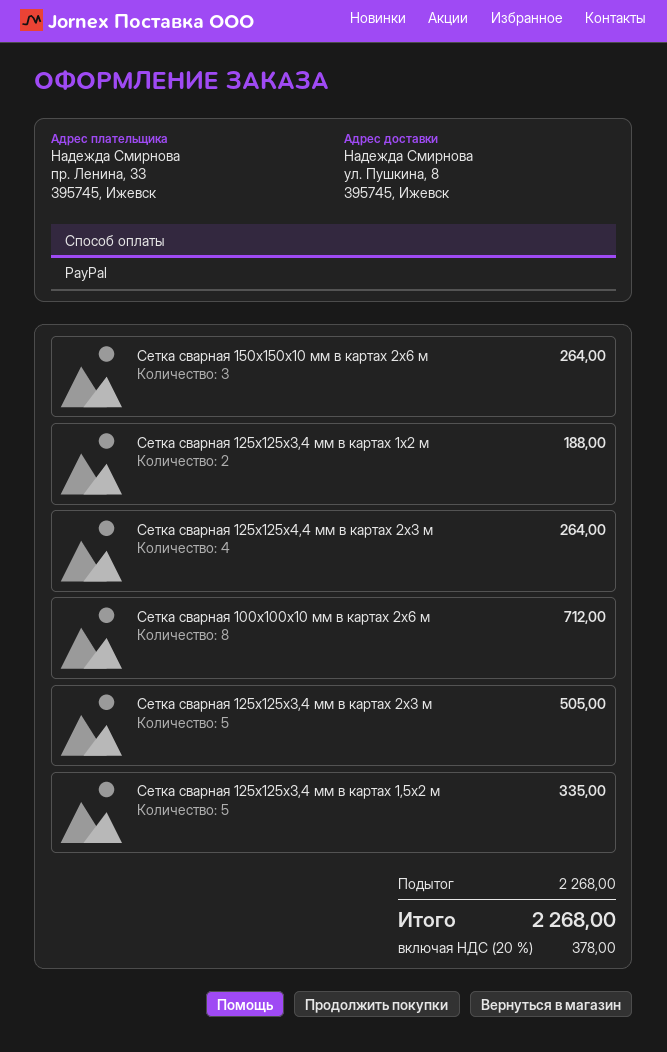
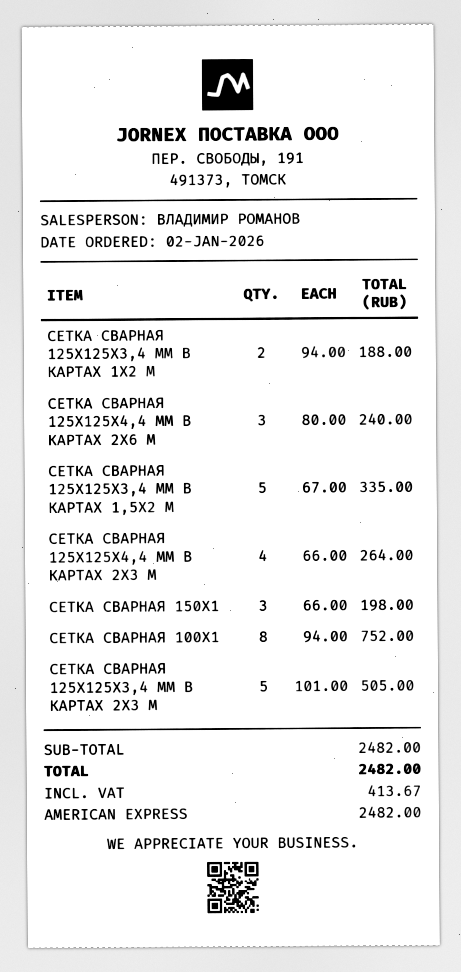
payment method: PayPal -> American Express
Сетка сварная 150х150х10 мм в картах 2х6 м: 3 for 264.00 -> 3 for 198.00
Сетка сварная 100х100х10 мм в картах 2х6 м: 8 for 712.00 -> 8 for 752.00
СЕТКА СВАРНАЯ 125Х125Х4,4 ММ В КАРТАХ 2Х6 М: none -> 3 for 240.00
subtotal: 2268.00 -> 2482.00
tax: 378.00 -> 413.67
total: 2268.00 -> 2482.00

